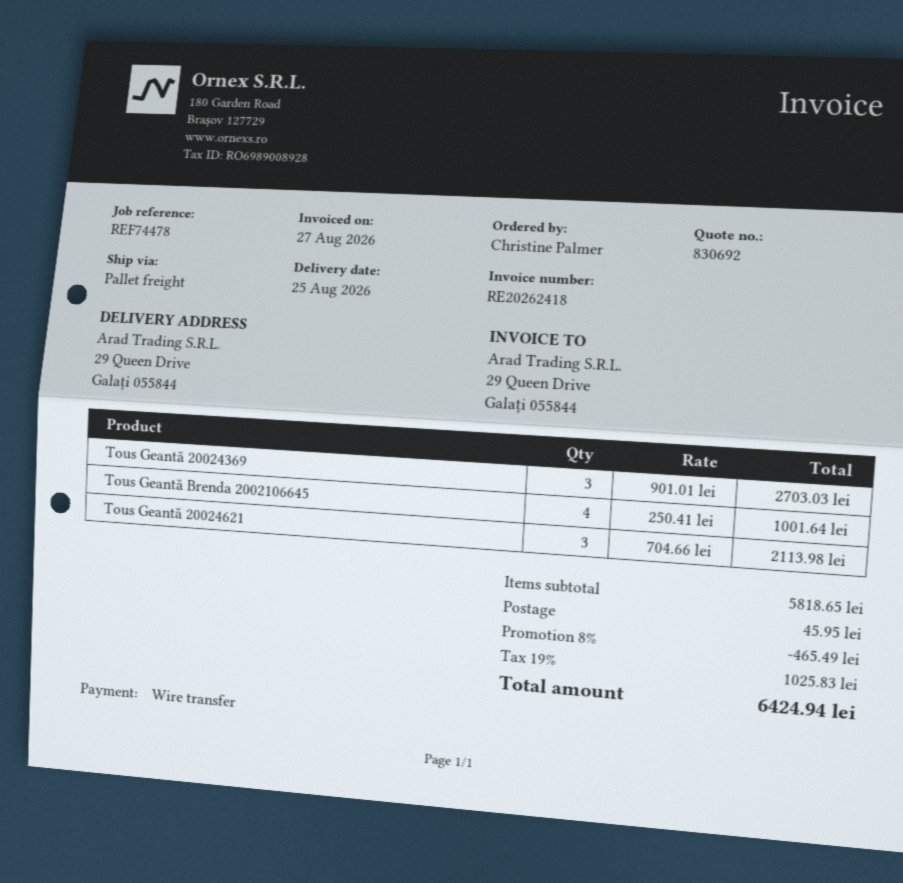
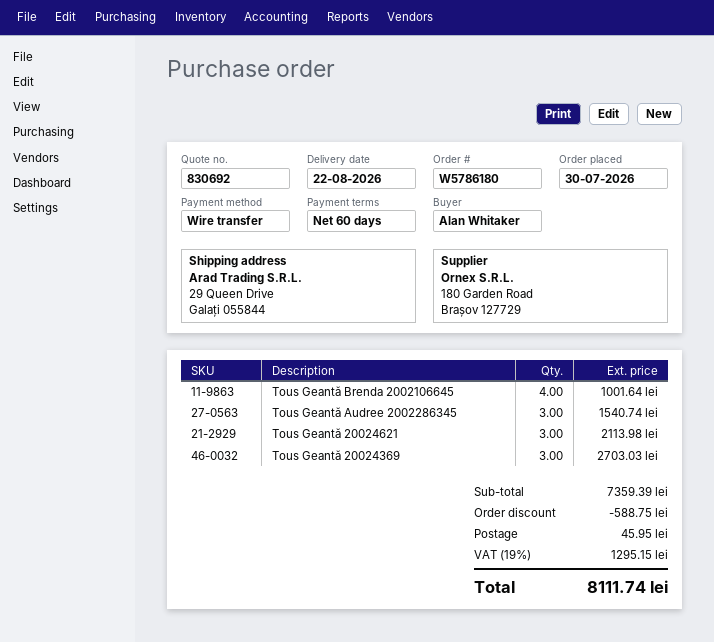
delivery date: 2026-08-25 -> 2026-08-22
ordered by: Christine Palmer -> Alan Whitaker
Tous Geantă Audree 2002286345: none -> 3 for 1540.74
subtotal: 5818.65 -> 7359.39
discount: 465.49 -> 588.75
tax: 19% = 1025.83 -> 19% = 1295.15
total: 6424.94 -> 8111.74

